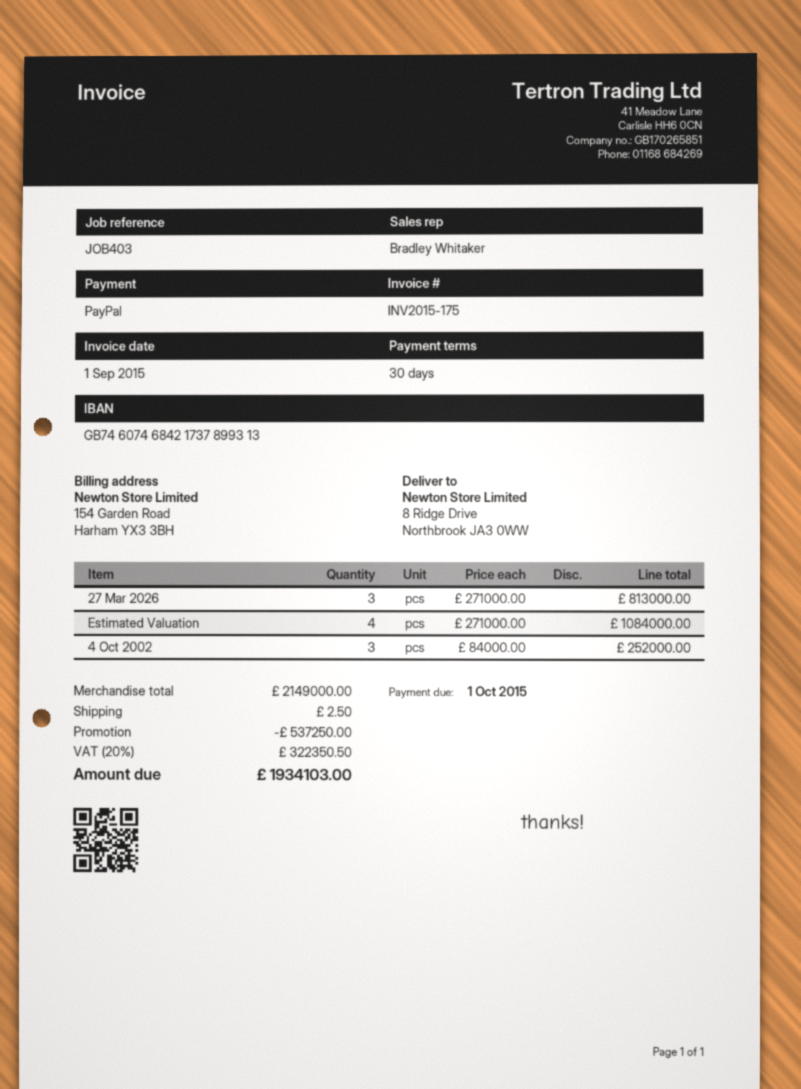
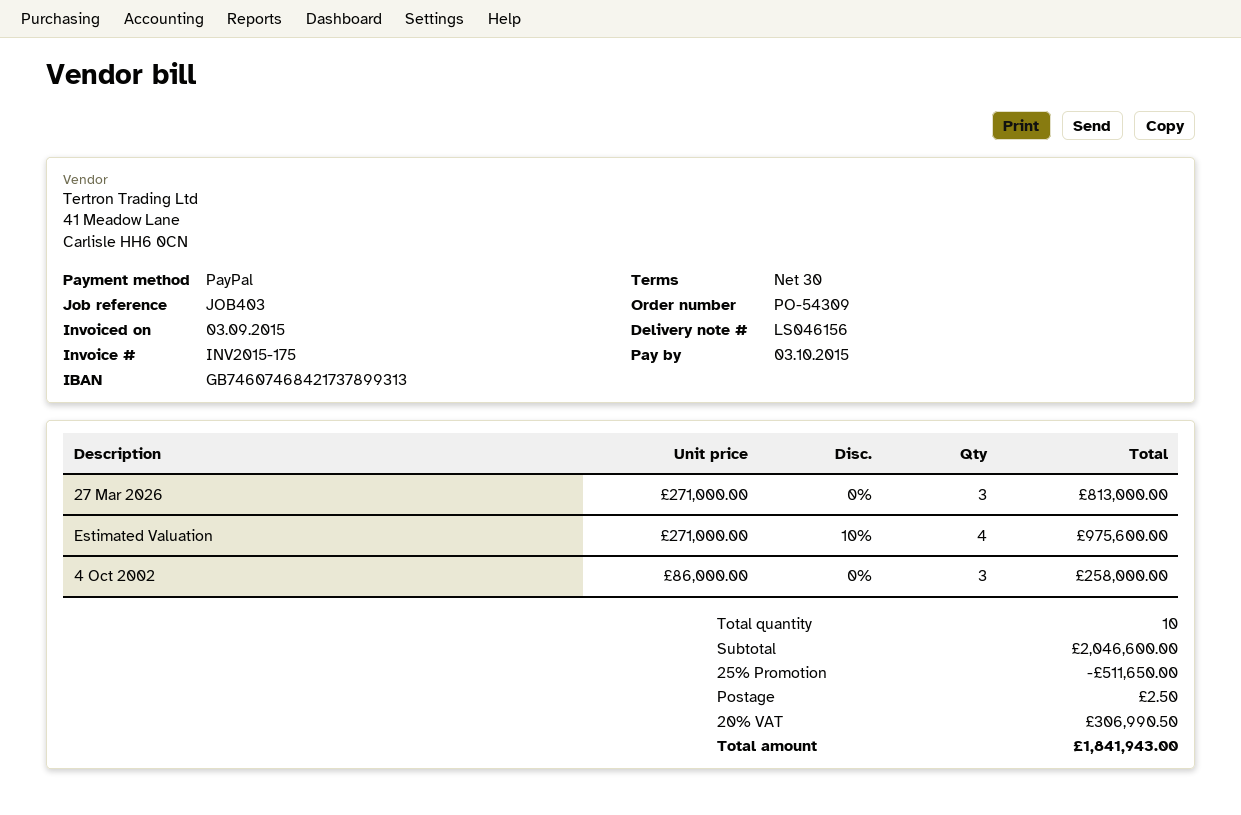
invoice date: 2015-09-01 -> 2015-09-03
due date: 2015-10-01 -> 2015-10-03
Estimated Valuation: 4 x 271000.00 = 1084000.00 -> 4 x 271000.00 - 10% = 975600.00
4 Oct 2002: 3 x 84000.00 = 252000.00 -> 3 x 86000.00 = 258000.00
subtotal: 2149000.00 -> 2046600.00
discount: 537250.00 -> 511650.00
tax: 20% = 322350.50 -> 20% = 306990.50
total: 1934103.00 -> 1841943.00

